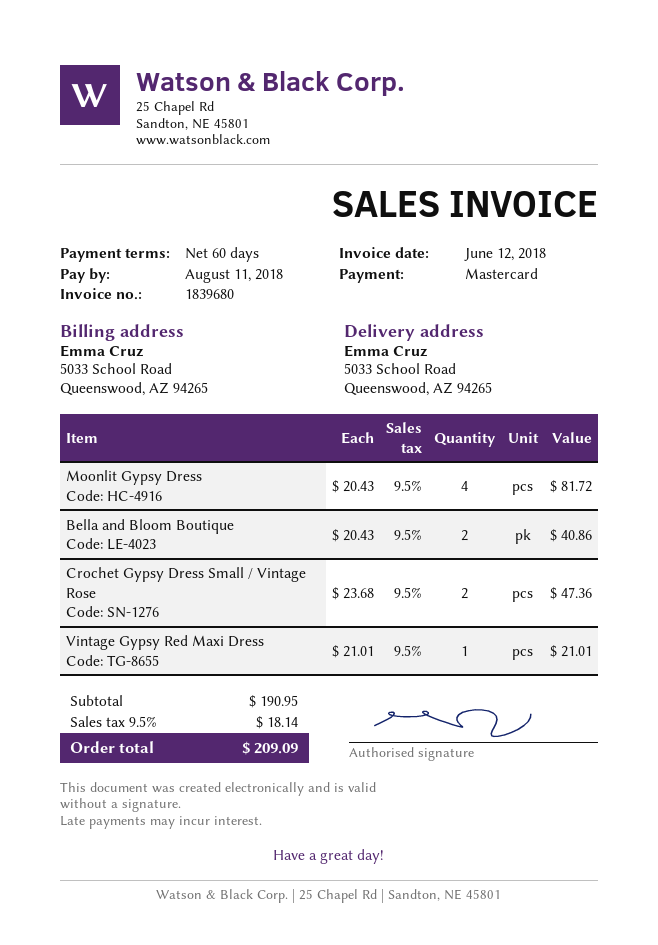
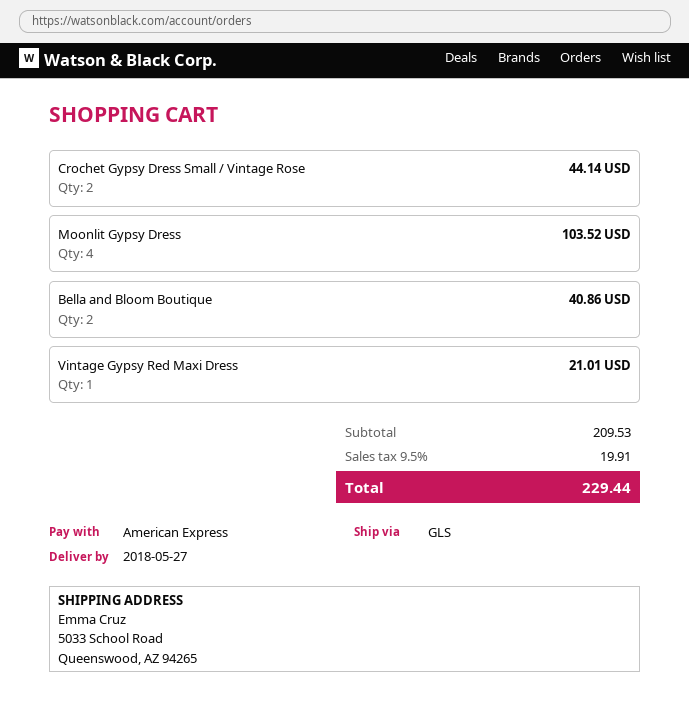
payment method: Mastercard -> American Express
Moonlit Gypsy Dress: 4 for 81.72 -> 4 for 103.52
Crochet Gypsy Dress Small / Vintage Rose: 2 for 47.36 -> 2 for 44.14
subtotal: 190.95 -> 209.53
tax: 9.5% = 18.14 -> 9.5% = 19.91
total: 209.09 -> 229.44

